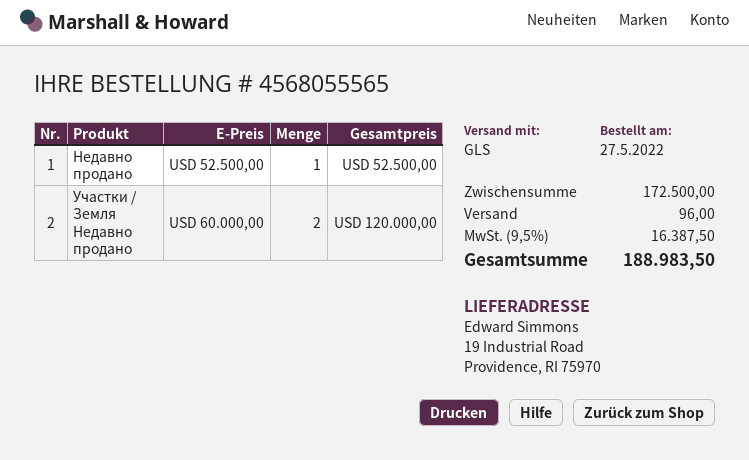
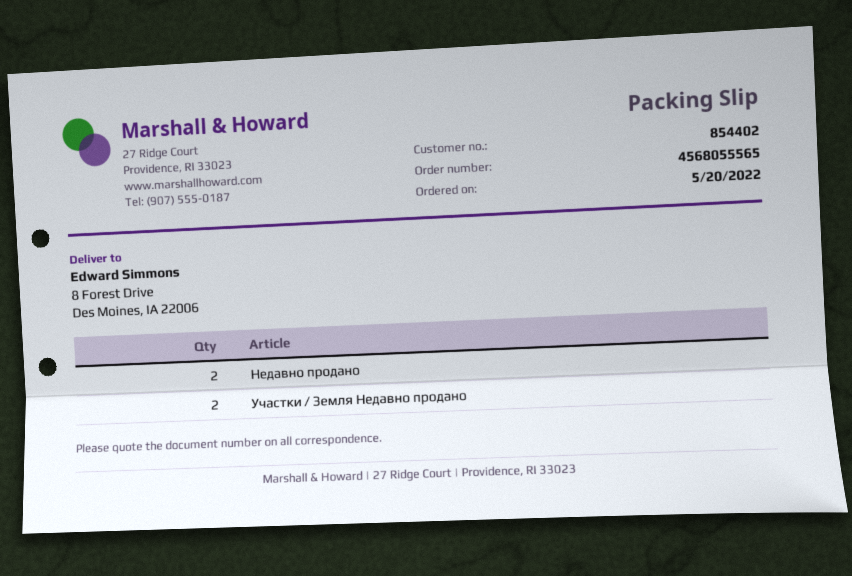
order date: 2022-05-27 -> 2022-05-20
ship to: 19 Industrial Road, Providence, RI 75970 -> 8 Forest Drive, Des Moines, IA 22006
Недавно продано: 1 -> 2

